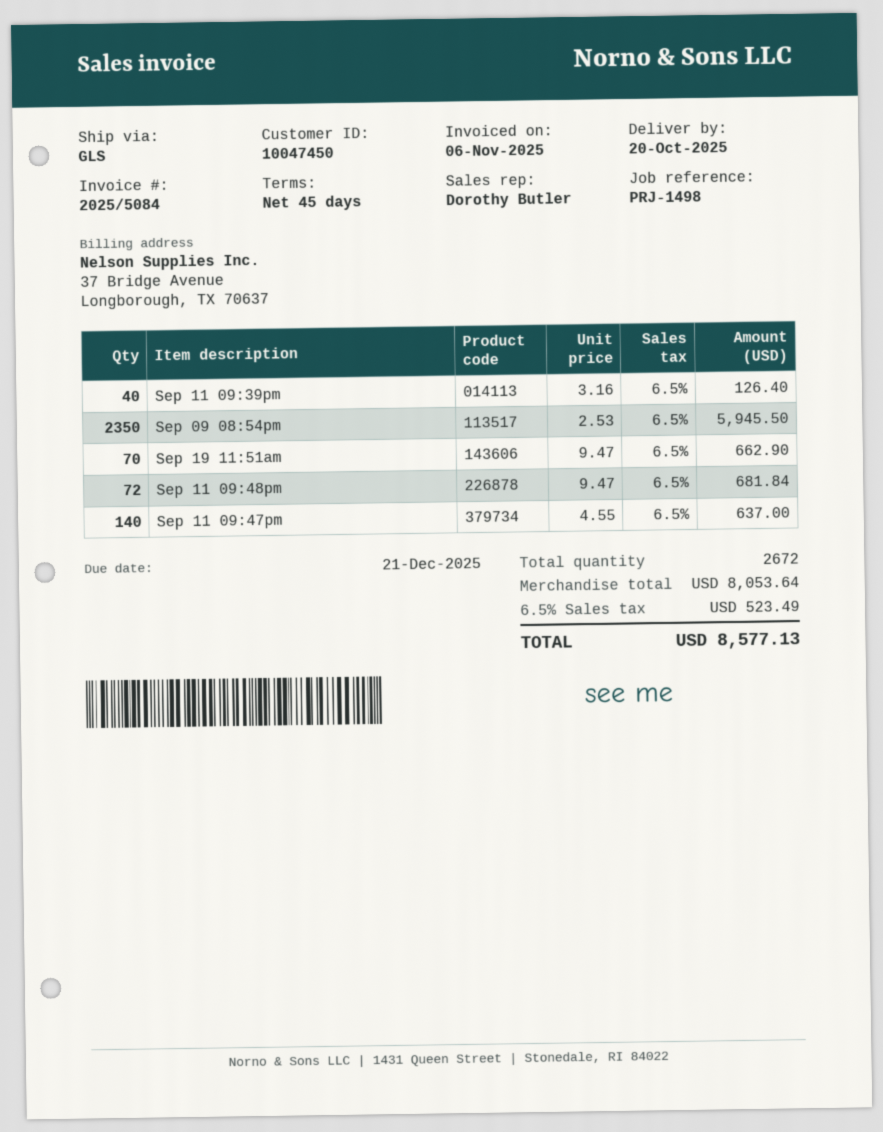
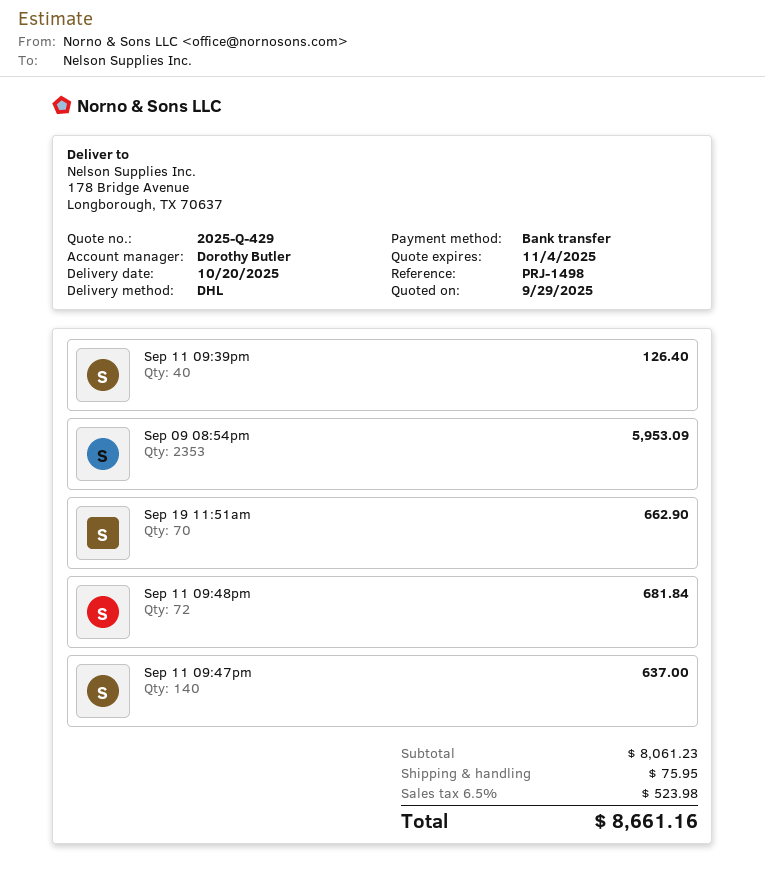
shipping method: GLS -> DHL
Sep 09 08:54pm: 2350 for 5945.50 -> 2353 for 5953.09
subtotal: 8053.64 -> 8061.23
shipping: none -> 75.95
tax: 6.5% = 523.49 -> 6.5% = 523.98
total: 8577.13 -> 8661.16

